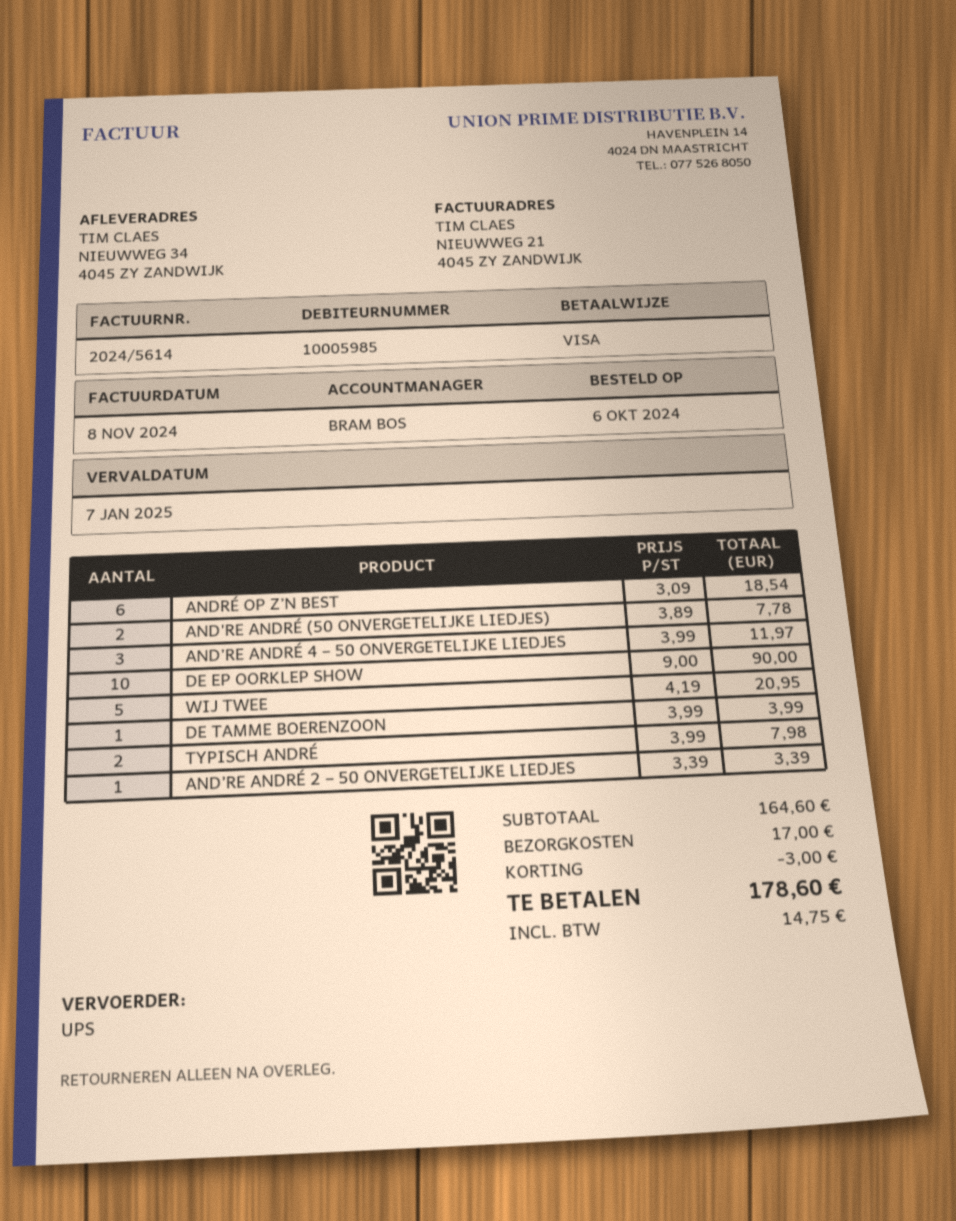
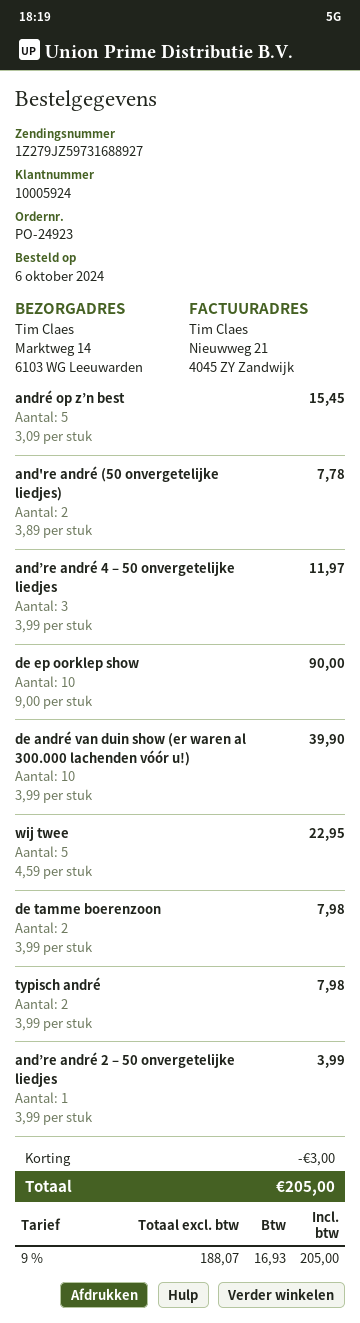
customer number: 10005985 -> 10005924
ship to: NIEUWWEG 34, 4045 ZY ZANDWIJK -> Marktweg 14, 6103 WG Leeuwarden
ANDRÉ OP Z’N BEST: 6 x 3.09 = 18.54 -> 5 x 3.09 = 15.45
WIJ TWEE: 5 x 4.19 = 20.95 -> 5 x 4.59 = 22.95
DE TAMME BOERENZOON: 1 x 3.99 = 3.99 -> 2 x 3.99 = 7.98
AND’RE ANDRÉ 2 – 50 ONVERGETELIJKE LIEDJES: 1 x 3.39 = 3.39 -> 1 x 3.99 = 3.99
de andré van duin show (er waren al 300.000 lachenden vóór u!): none -> 10 x 3.99 = 39.90
shipping: 17.00 -> none
tax: 14.75 -> 16.93
total: 178.60 -> 205.00

